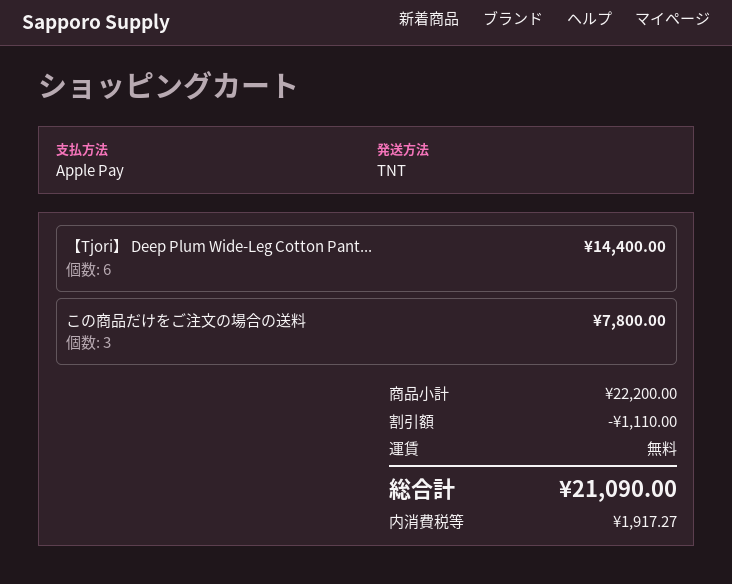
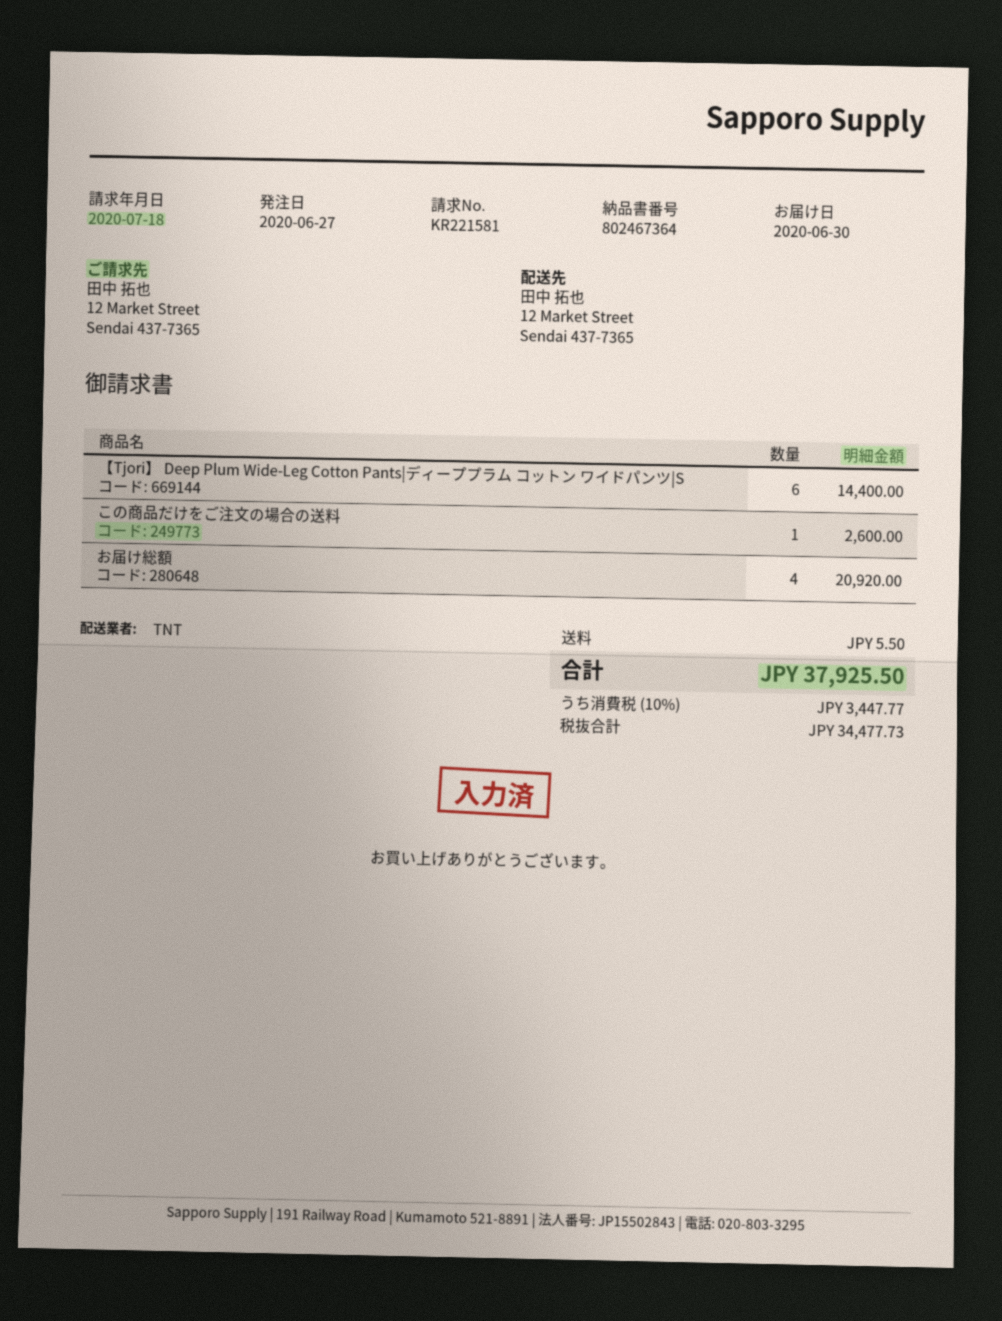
この商品だけをご注文の場合の送料: 3 for 7800.00 -> 1 for 2600.00
お届け総額: none -> 4 for 20920.00
discount: 1110.00 -> none
shipping: 0.00 -> 5.50
tax: 1917.27 -> 3447.77
total: 21090.00 -> 37925.50

